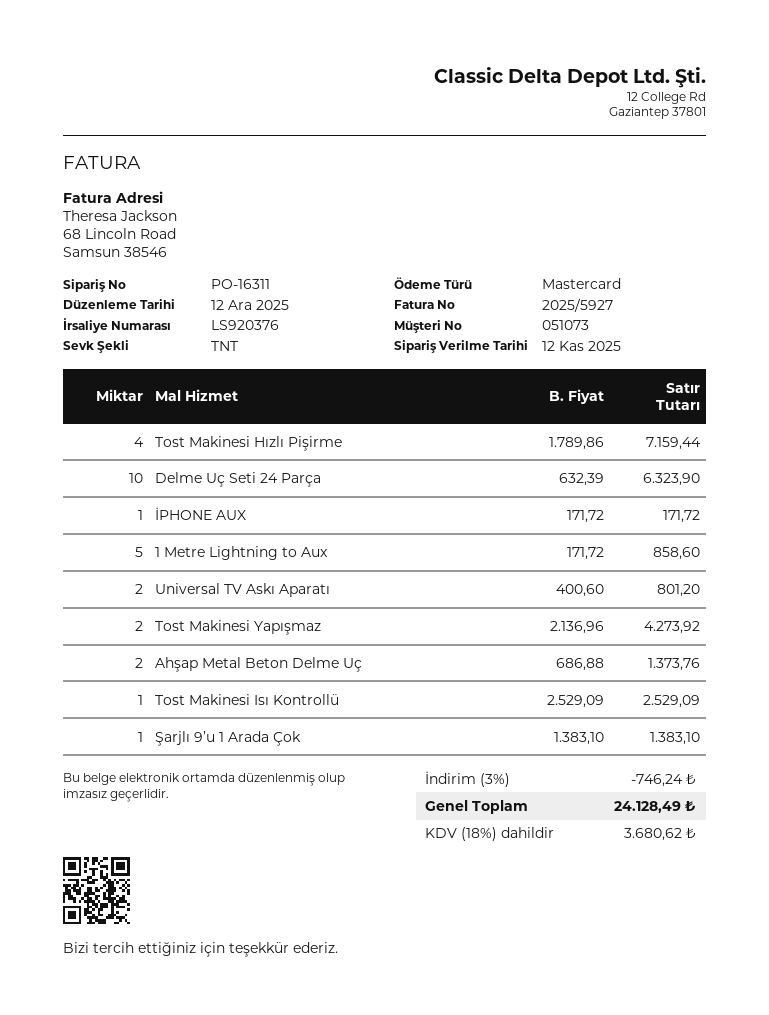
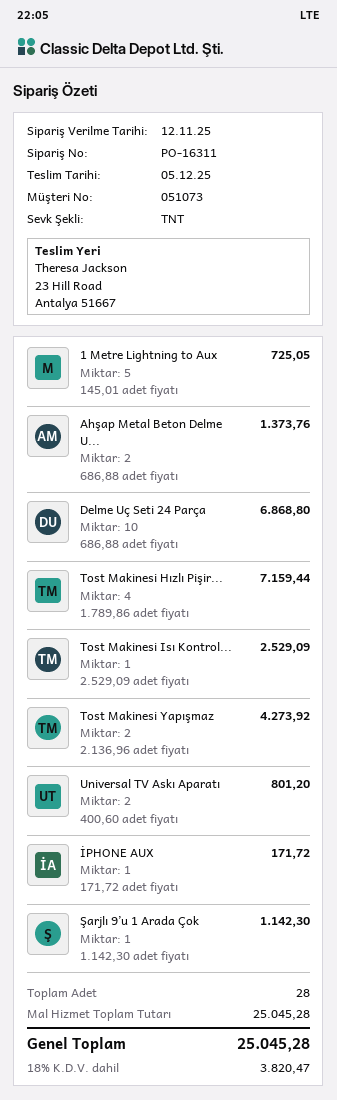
Delme Uç Seti 24 Parça: 10 x 632.39 = 6323.90 -> 10 x 686.88 = 6868.80
1 Metre Lightning to Aux: 5 x 171.72 = 858.60 -> 5 x 145.01 = 725.05
Şarjlı 9’u 1 Arada Çok: 1 x 1383.10 = 1383.10 -> 1 x 1142.30 = 1142.30
discount: 3% = 746.24 -> none
tax: 18% = 3680.62 -> 18% = 3820.47
total: 24128.49 -> 25045.28

